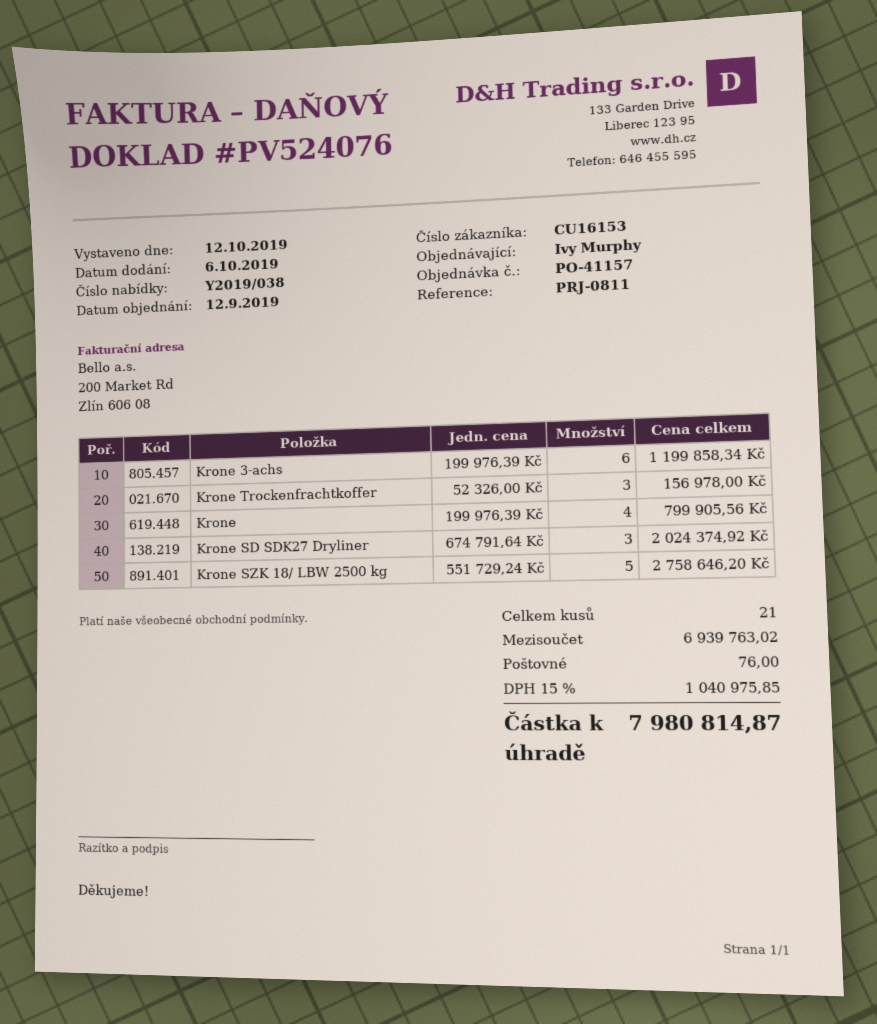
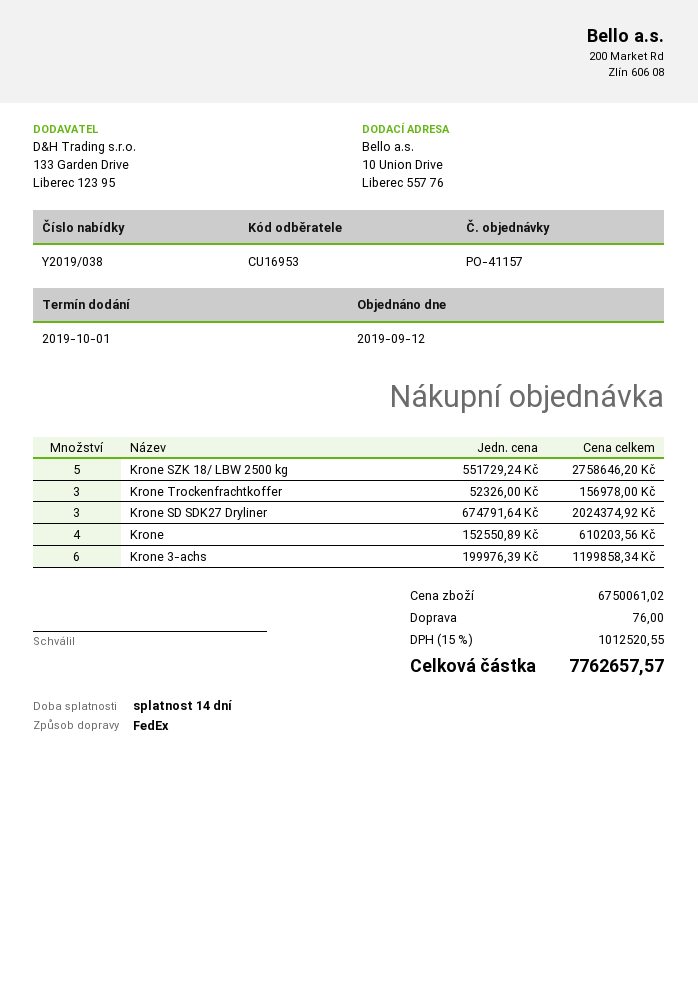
delivery date: 2019-10-06 -> 2019-10-01
customer number: CU16153 -> CU16953
Krone: 4 x 199976.39 = 799905.56 -> 4 x 152550.89 = 610203.56
subtotal: 6939763.02 -> 6750061.02
tax: 15% = 1040975.85 -> 15% = 1012520.55
total: 7980814.87 -> 7762657.57

